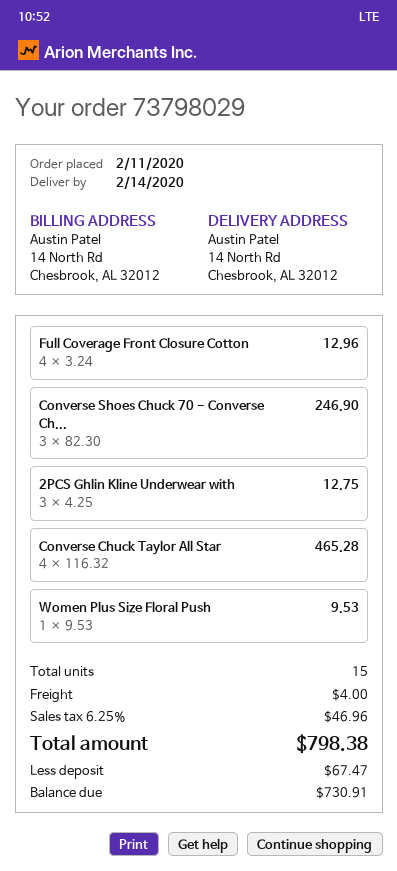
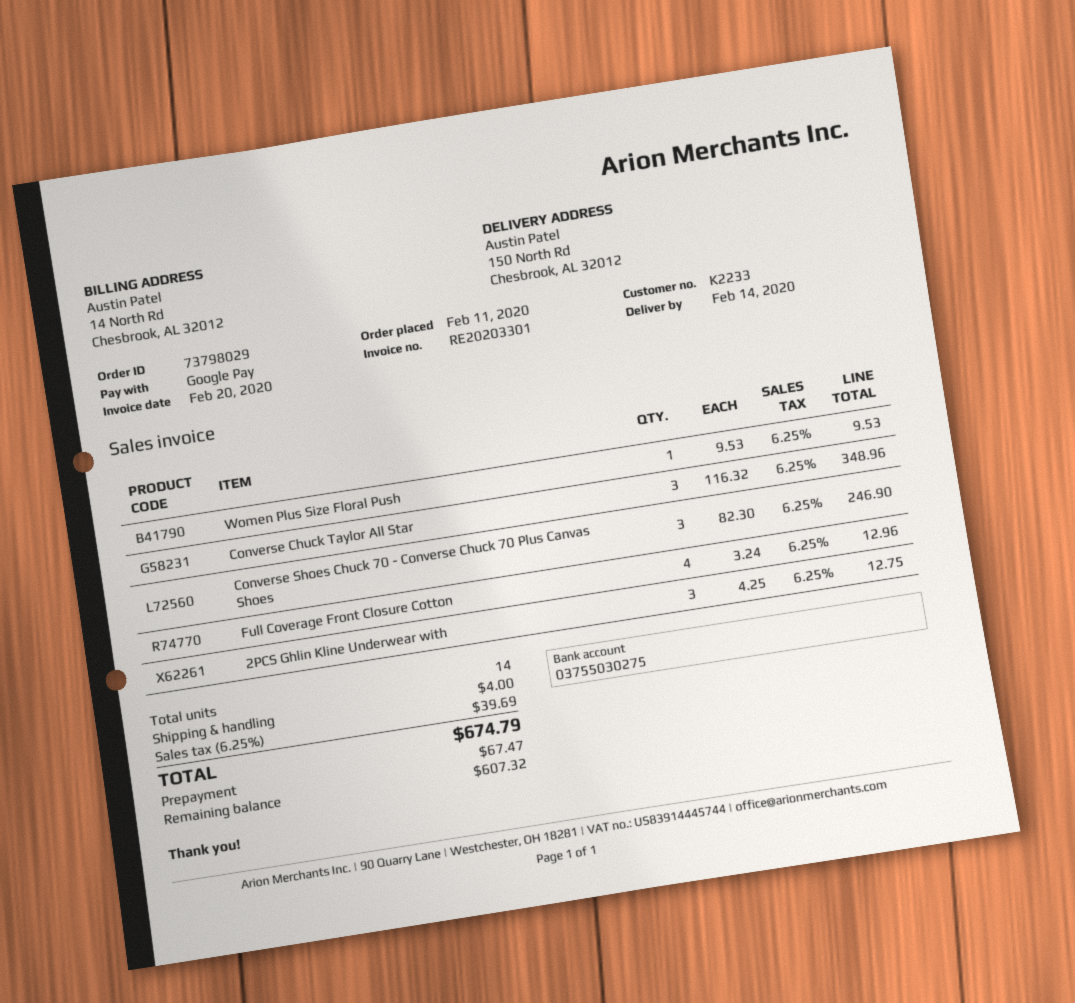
ship to: 14 North Rd, Chesbrook, AL 32012 -> 150 North Rd, Chesbrook, AL 32012
Converse Chuck Taylor All Star: 4 x 116.32 = 465.28 -> 3 x 116.32 = 348.96
total quantity: 15 -> 14
tax: 6.25% = 46.96 -> 6.25% = 39.69
total: 798.38 -> 674.79
balance: 730.91 -> 607.32

